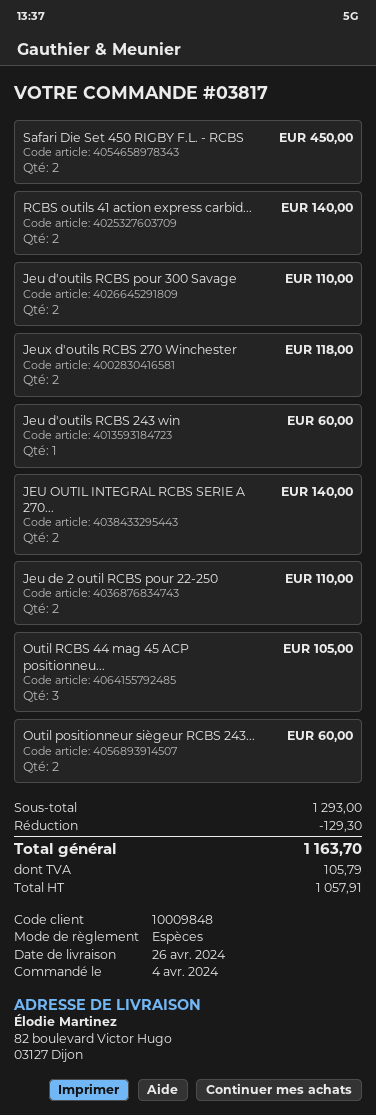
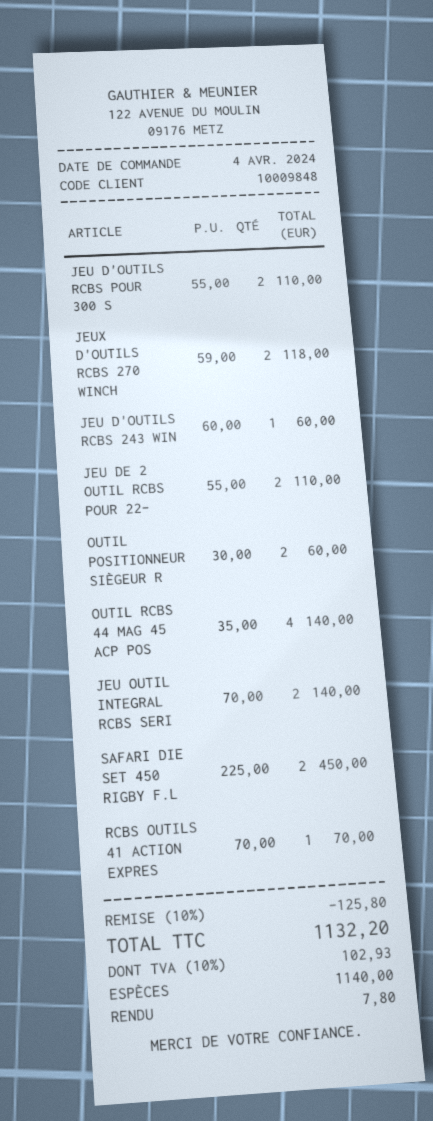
RCBS outils 41 action express carbid...: 2 for 140.00 -> 1 for 70.00
Outil RCBS 44 mag 45 ACP positionneu...: 3 for 105.00 -> 4 for 140.00
discount: 129.30 -> 125.80
tax: 105.79 -> 102.93
total: 1163.70 -> 1132.20

